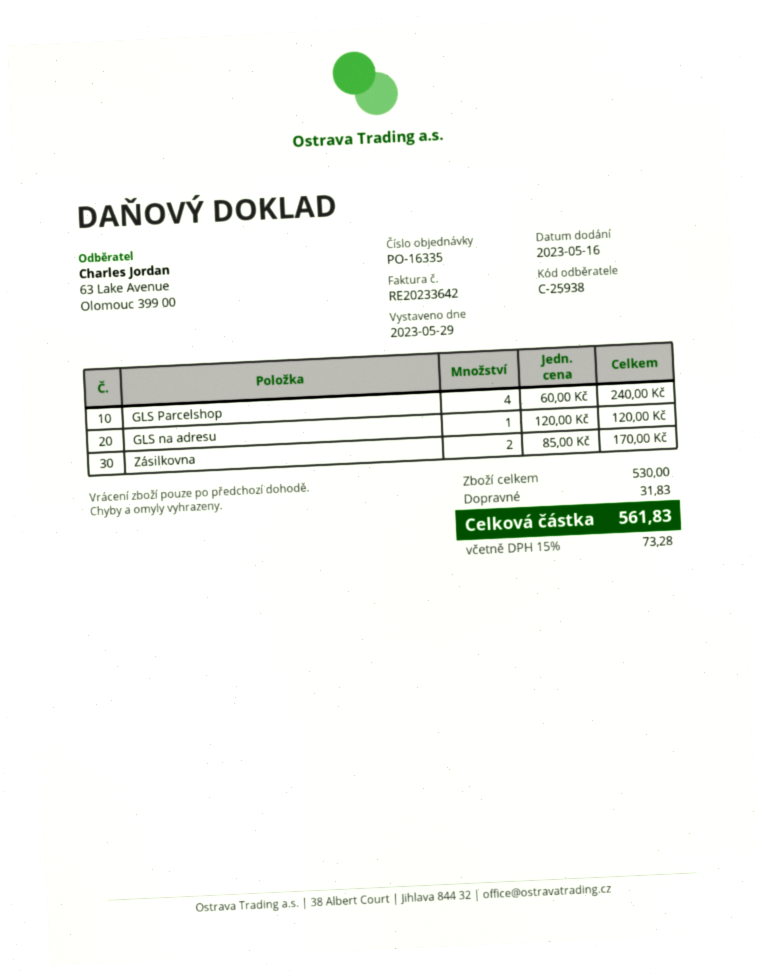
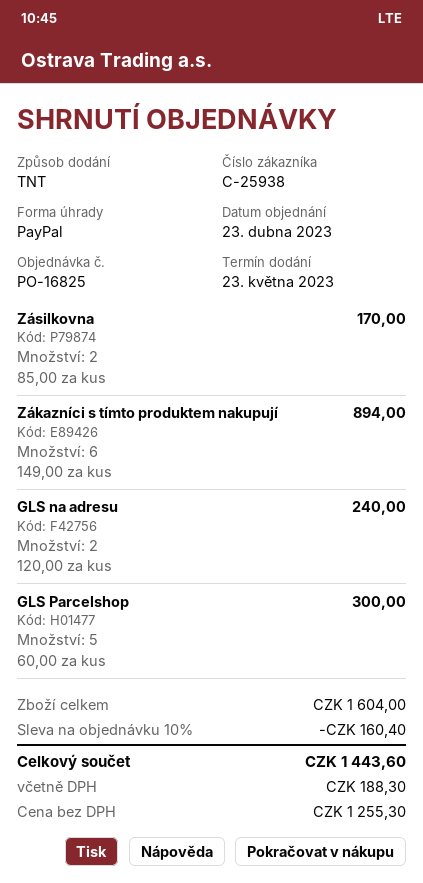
order number: PO-16335 -> PO-16825
delivery date: 2023-05-16 -> 2023-05-23
GLS Parcelshop: 4 x 60.00 = 240.00 -> 5 x 60.00 = 300.00
GLS na adresu: 1 x 120.00 = 120.00 -> 2 x 120.00 = 240.00
Zákazníci s tímto produktem nakupují: none -> 6 x 149.00 = 894.00
subtotal: 530.00 -> 1604.00
discount: none -> 10% = 160.40
shipping: 31.83 -> none
tax: 73.28 -> 188.30
total: 561.83 -> 1443.60

